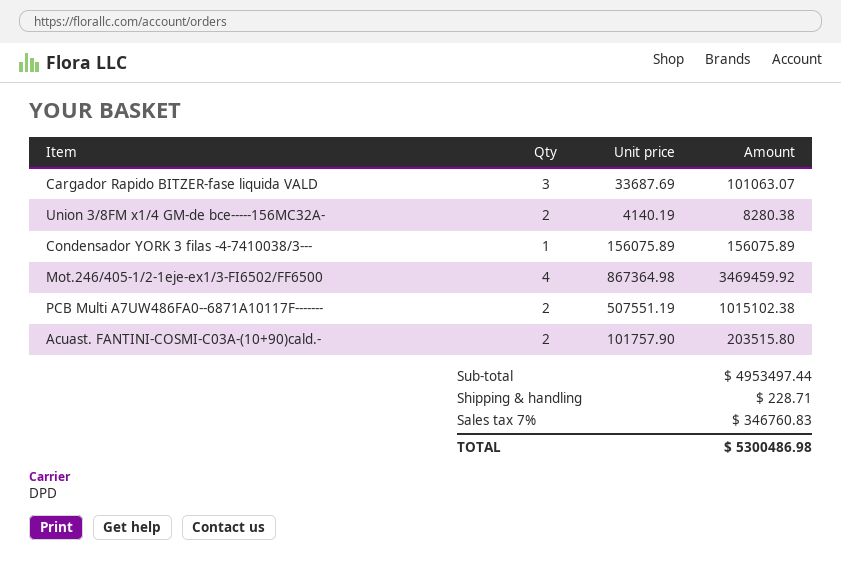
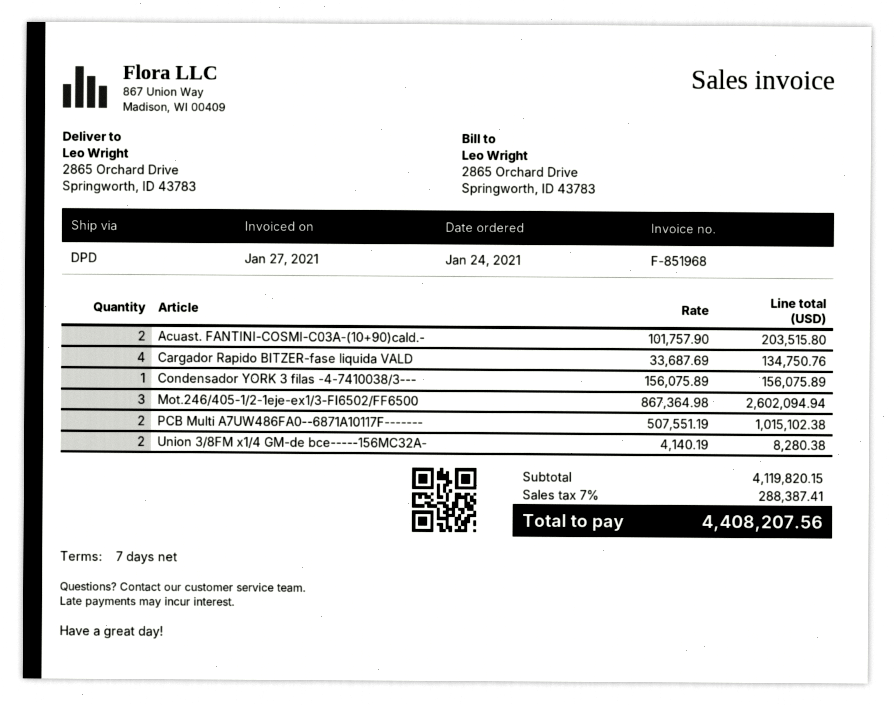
Cargador Rapido BITZER-fase liquida VALD: 3 x 33687.69 = 101063.07 -> 4 x 33687.69 = 134750.76
Mot.246/405-1/2-1eje-ex1/3-FI6502/FF6500: 4 x 867364.98 = 3469459.92 -> 3 x 867364.98 = 2602094.94
subtotal: 4953497.44 -> 4119820.15
shipping: 228.71 -> none
tax: 7% = 346760.83 -> 7% = 288387.41
total: 5300486.98 -> 4408207.56

